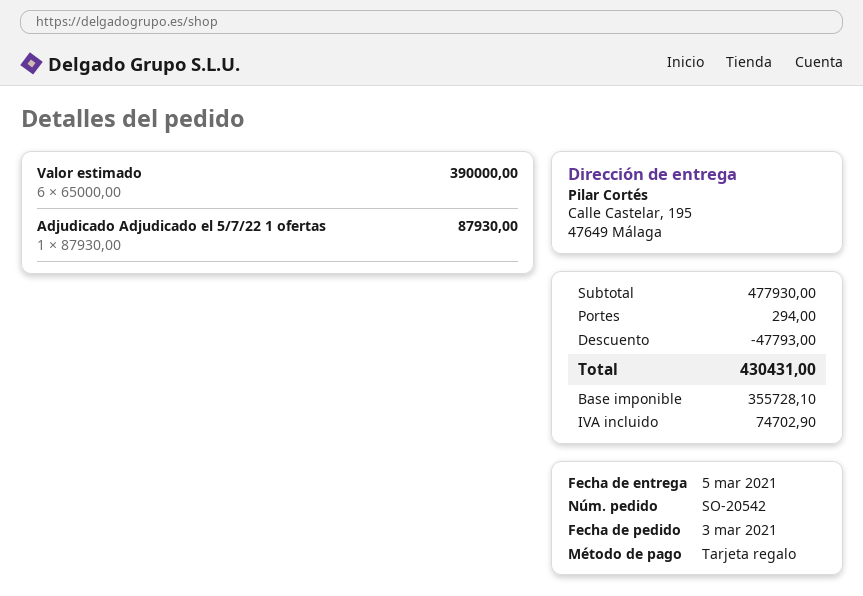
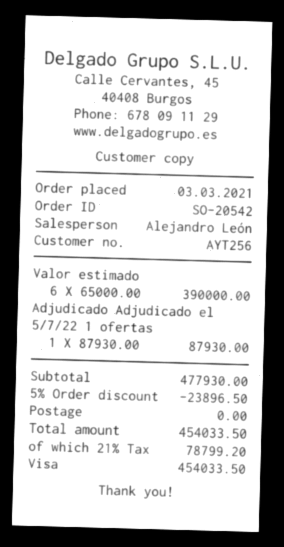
payment method: gift card -> Visa
discount: 47793.00 -> 23896.50
shipping: 294.00 -> 0.00
tax: 74702.90 -> 78799.20
total: 430431.00 -> 454033.50

